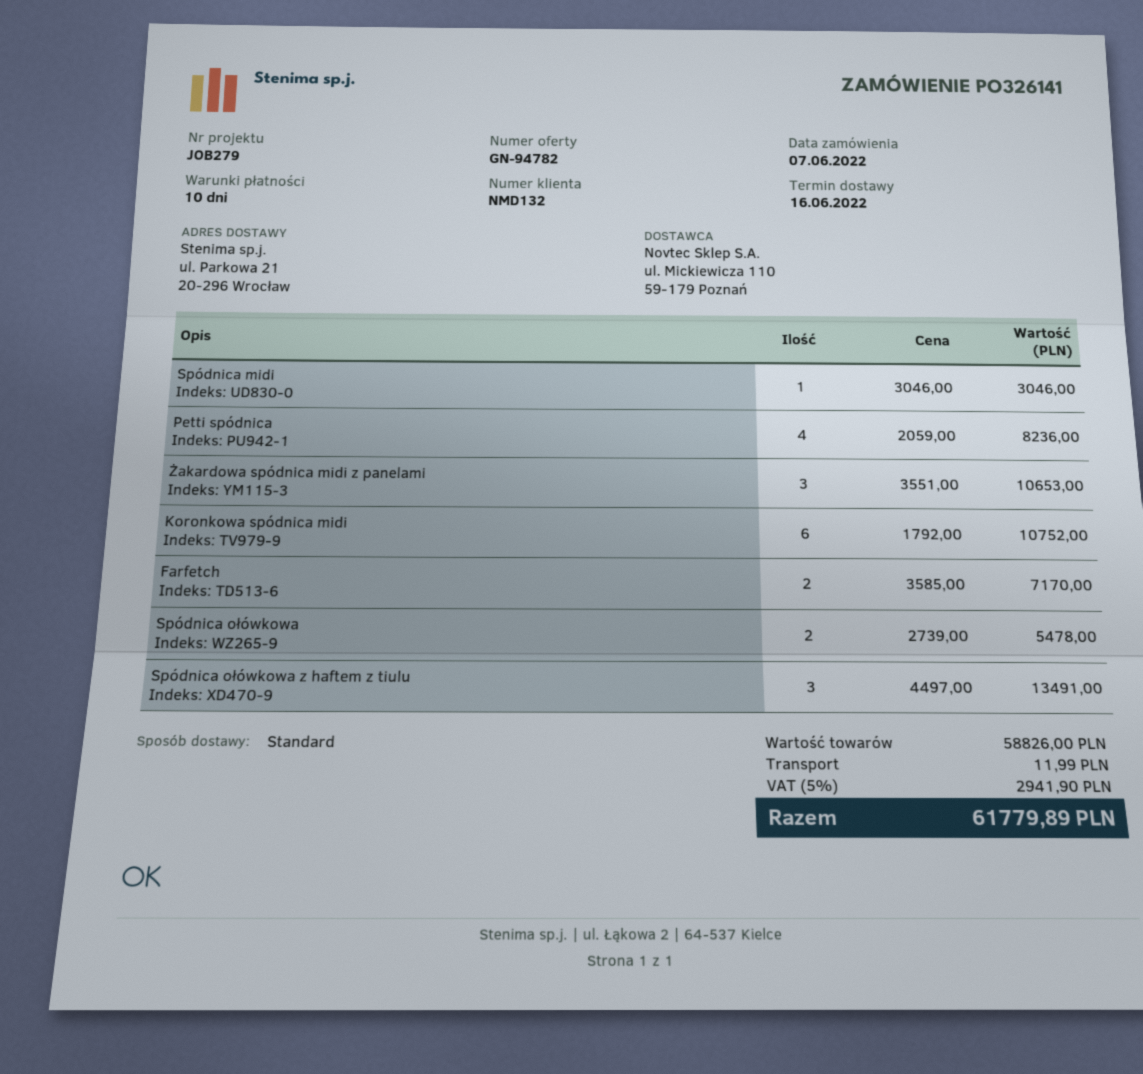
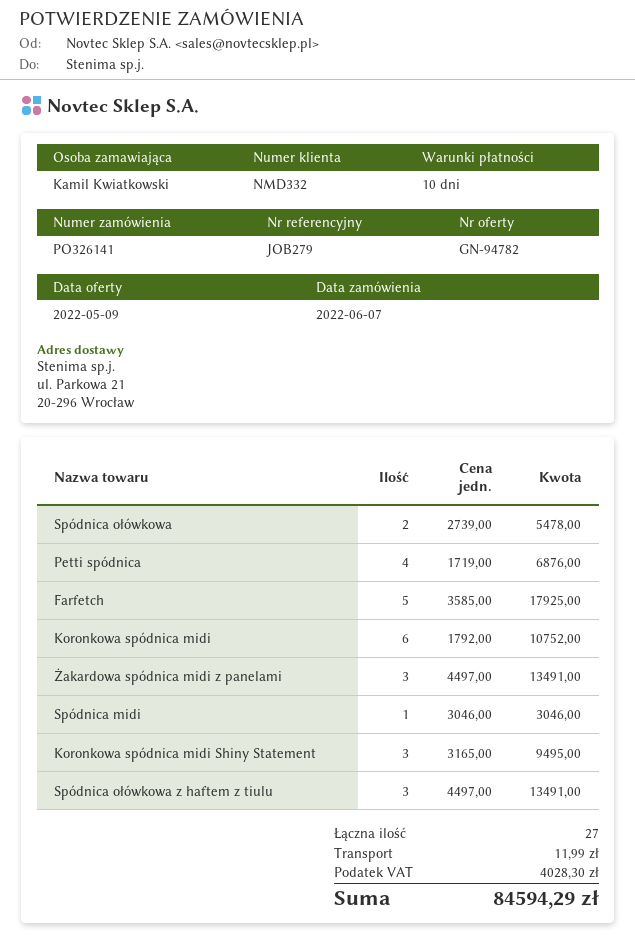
customer number: NMD132 -> NMD332
Petti spódnica: 4 x 2059.00 = 8236.00 -> 4 x 1719.00 = 6876.00
Żakardowa spódnica midi z panelami: 3 x 3551.00 = 10653.00 -> 3 x 4497.00 = 13491.00
Farfetch: 2 x 3585.00 = 7170.00 -> 5 x 3585.00 = 17925.00
Koronkowa spódnica midi Shiny Statement: none -> 3 x 3165.00 = 9495.00
tax: 2941.90 -> 4028.30
total: 61779.89 -> 84594.29

